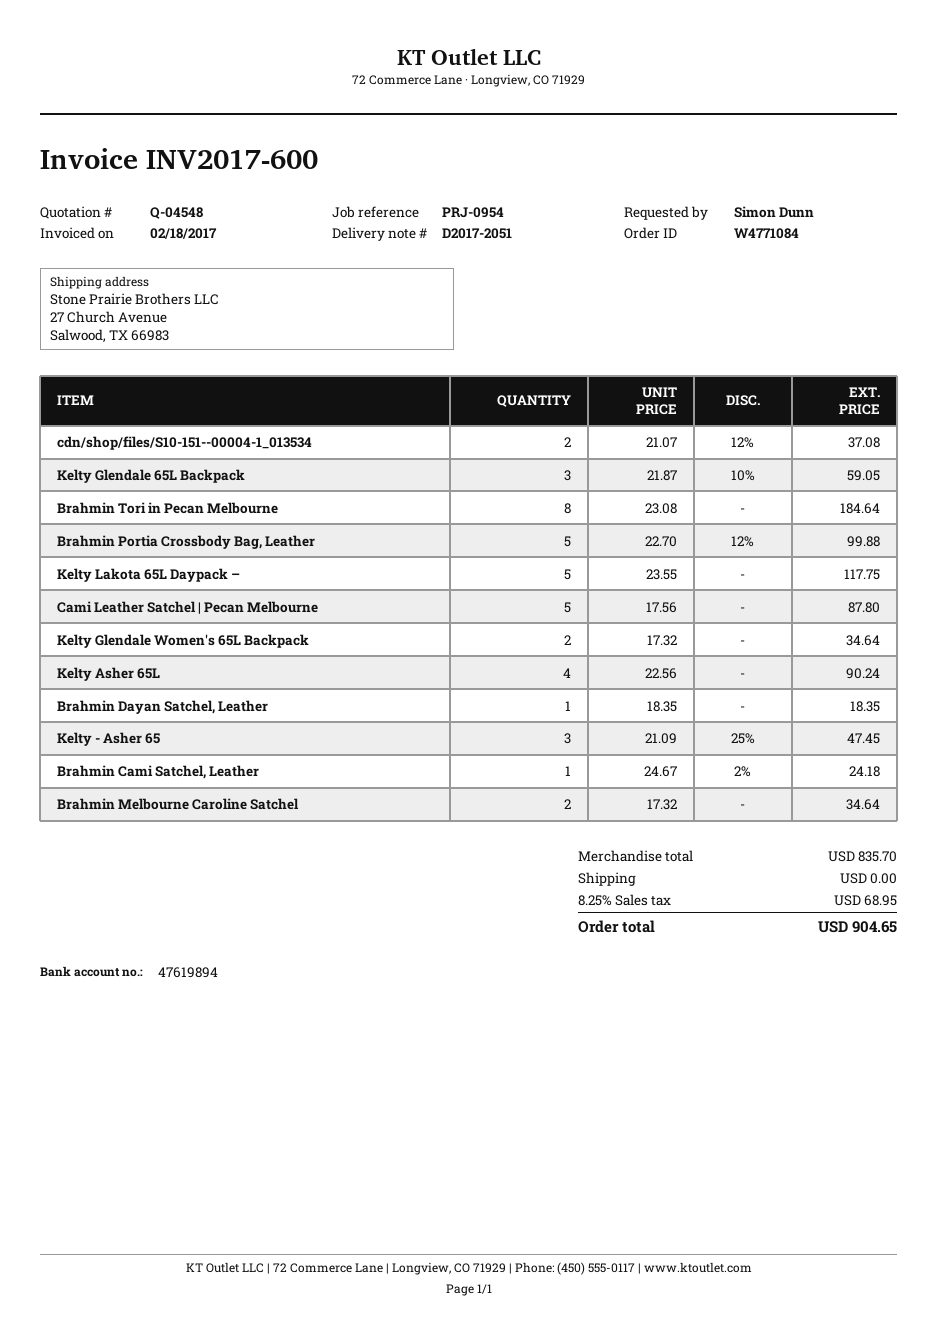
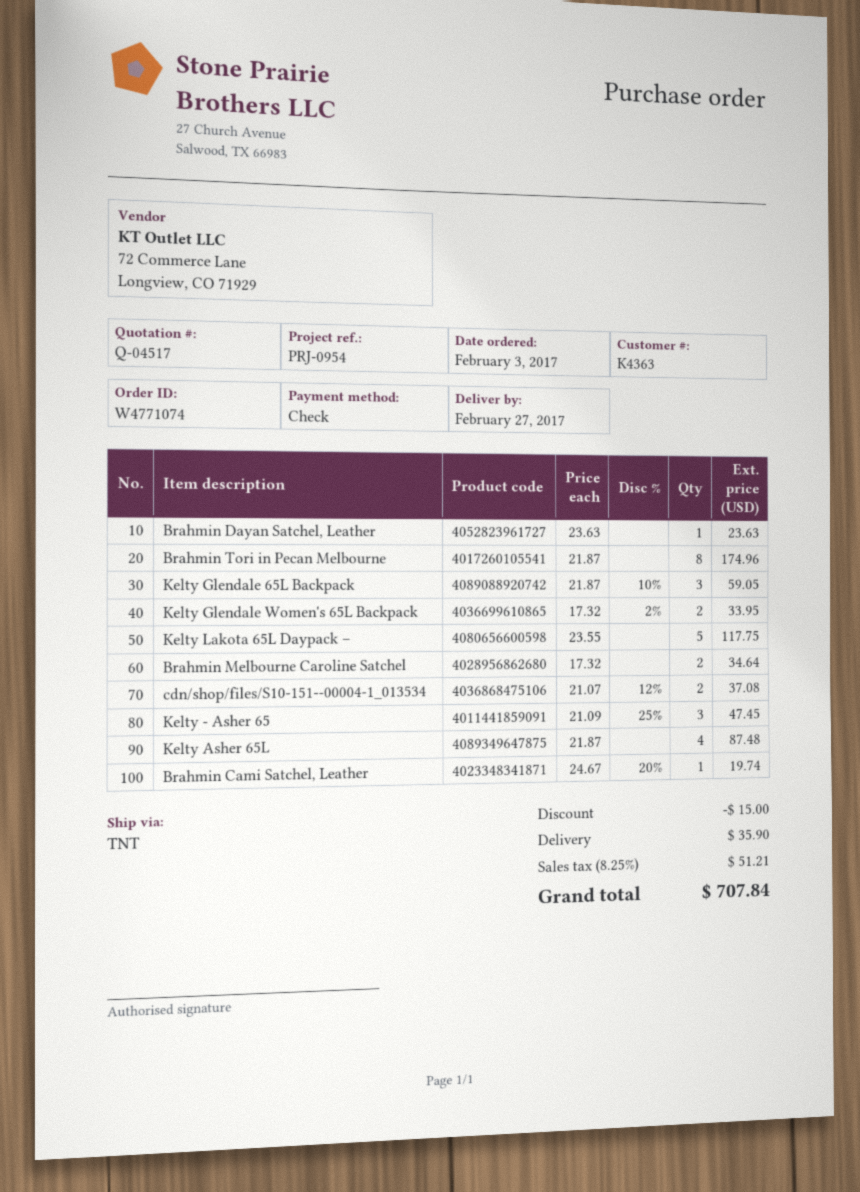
quote number: Q-04548 -> Q-04517
order number: W4771084 -> W4771074
Brahmin Tori in Pecan Melbourne: 8 x 23.08 = 184.64 -> 8 x 21.87 = 174.96
Brahmin Portia Crossbody Bag, Leather: 5 x 22.70 - 12% = 99.88 -> none
Cami Leather Satchel | Pecan Melbourne: 5 x 17.56 = 87.80 -> none
Kelty Glendale Women's 65L Backpack: 2 x 17.32 = 34.64 -> 2 x 17.32 - 2% = 33.95
Kelty Asher 65L: 4 x 22.56 = 90.24 -> 4 x 21.87 = 87.48
Brahmin Dayan Satchel, Leather: 1 x 18.35 = 18.35 -> 1 x 23.63 = 23.63
Brahmin Cami Satchel, Leather: 1 x 24.67 - 2% = 24.18 -> 1 x 24.67 - 20% = 19.74
discount: none -> 15.00
shipping: 0.00 -> 35.90
tax: 8.25% = 68.95 -> 8.25% = 51.21
total: 904.65 -> 707.84

